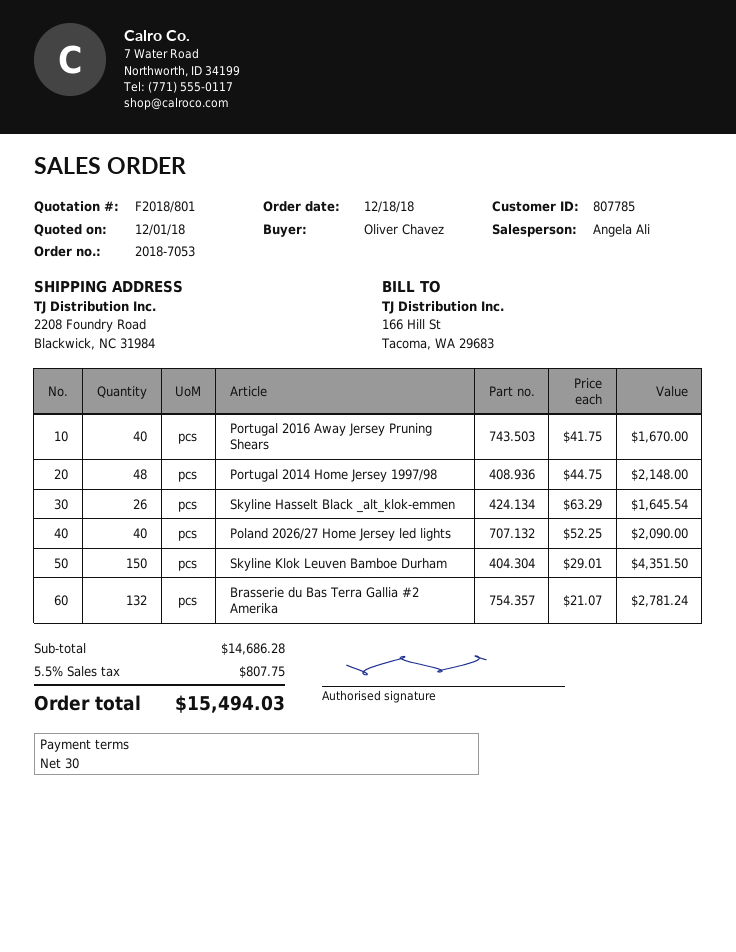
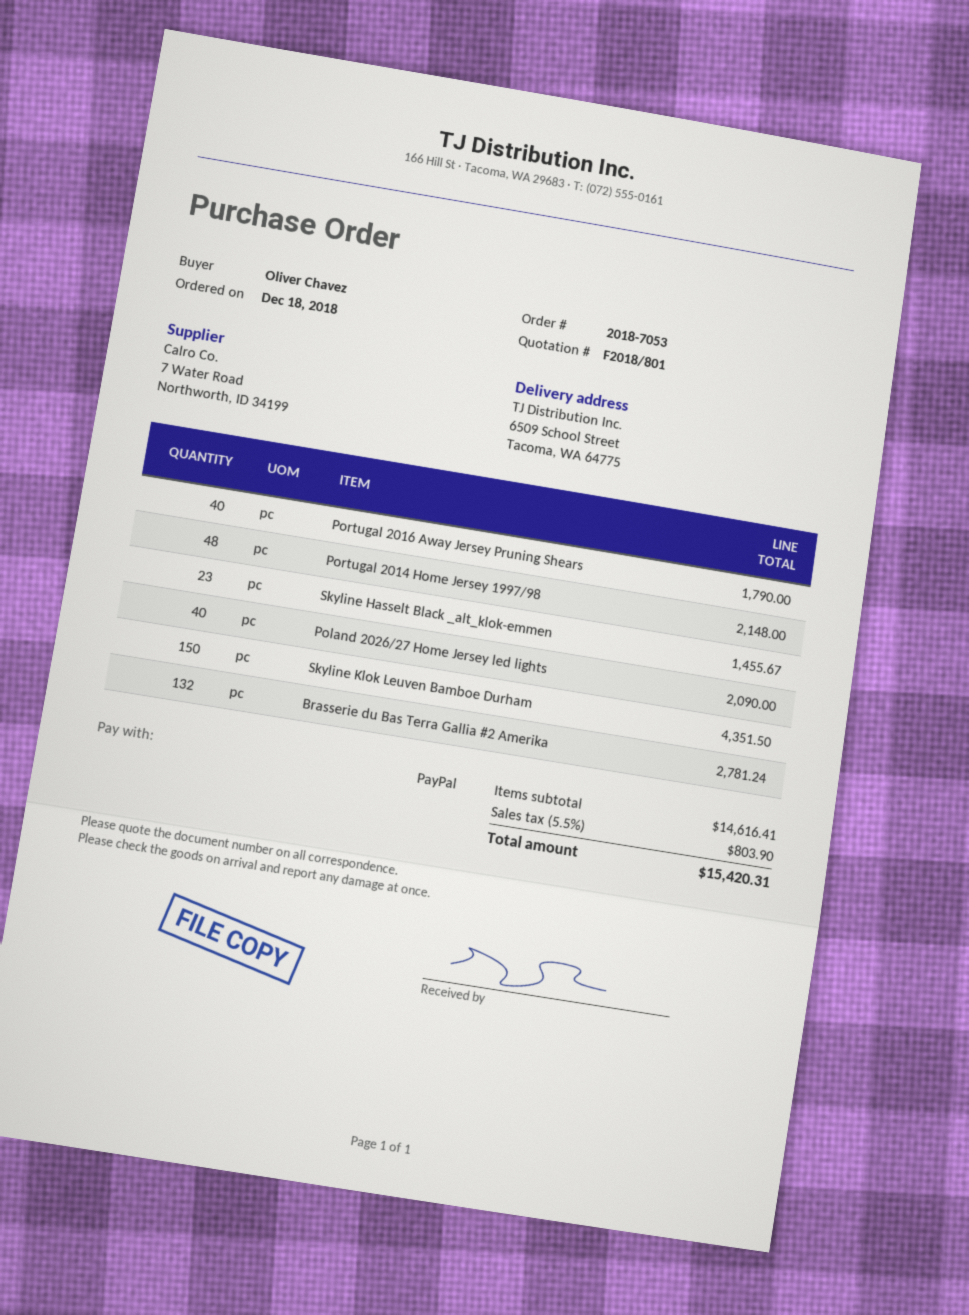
ship to: 2208 Foundry Road, Blackwick, NC 31984 -> 6509 School Street, Tacoma, WA 64775
Portugal 2016 Away Jersey Pruning Shears: 40 for 1670.00 -> 40 for 1790.00
Skyline Hasselt Black _alt_klok-emmen: 26 for 1645.54 -> 23 for 1455.67
subtotal: 14686.28 -> 14616.41
tax: 5.5% = 807.75 -> 5.5% = 803.90
total: 15494.03 -> 15420.31

